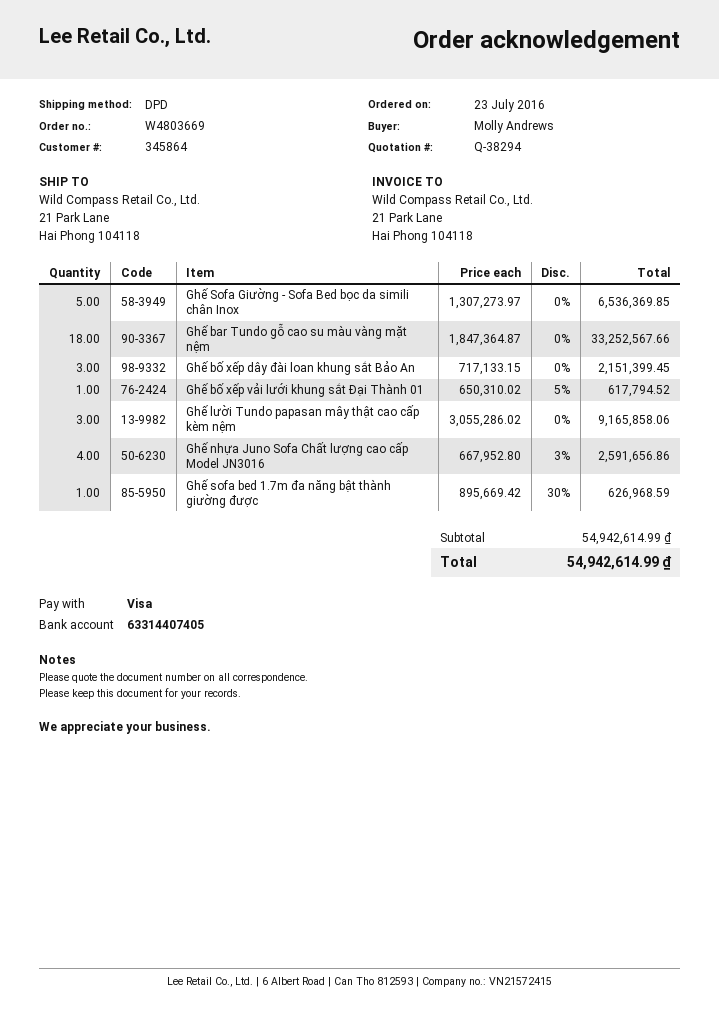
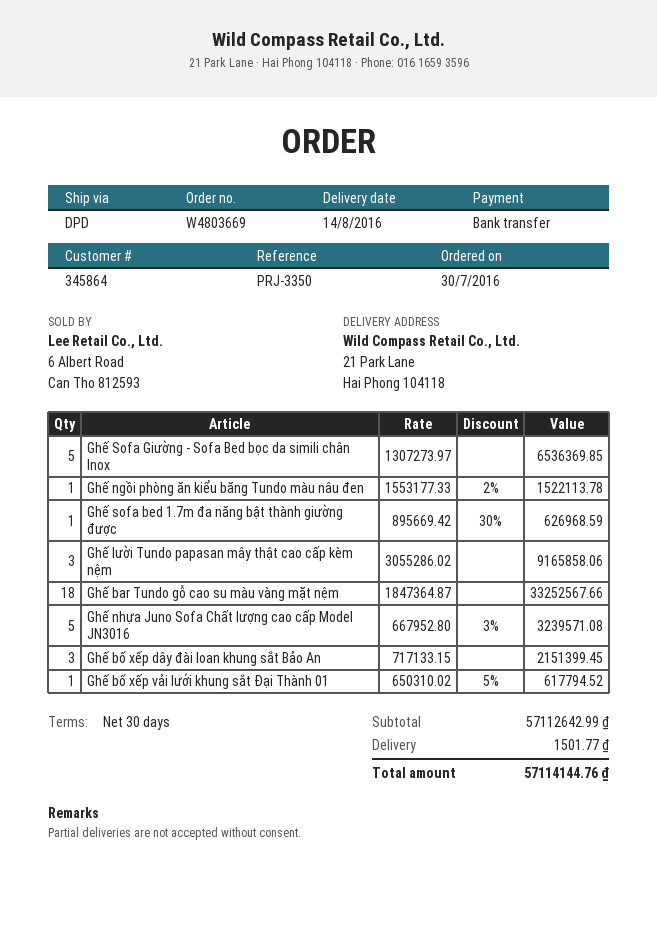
order date: 2016-07-23 -> 2016-07-30
payment method: Visa -> bank transfer
Ghế nhựa Juno Sofa Chất lượng cao cấp Model JN3016: 4 x 667952.80 - 3% = 2591656.86 -> 5 x 667952.80 - 3% = 3239571.08
Ghế ngồi phòng ăn kiểu băng Tundo màu nâu đen: none -> 1 x 1553177.33 - 2% = 1522113.78
subtotal: 54942614.99 -> 57112642.99
shipping: none -> 1501.77
total: 54942614.99 -> 57114144.76

